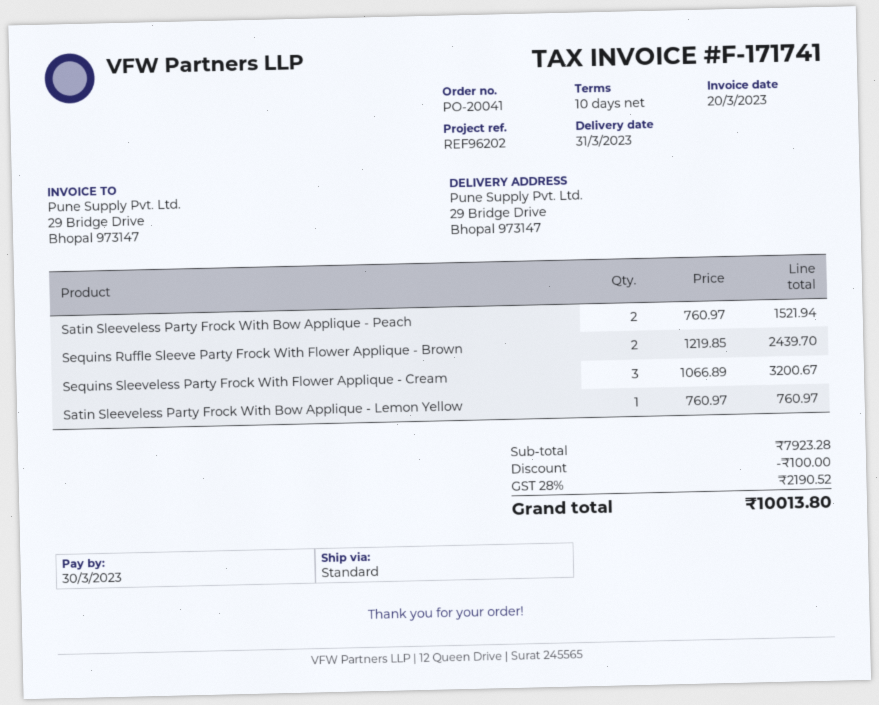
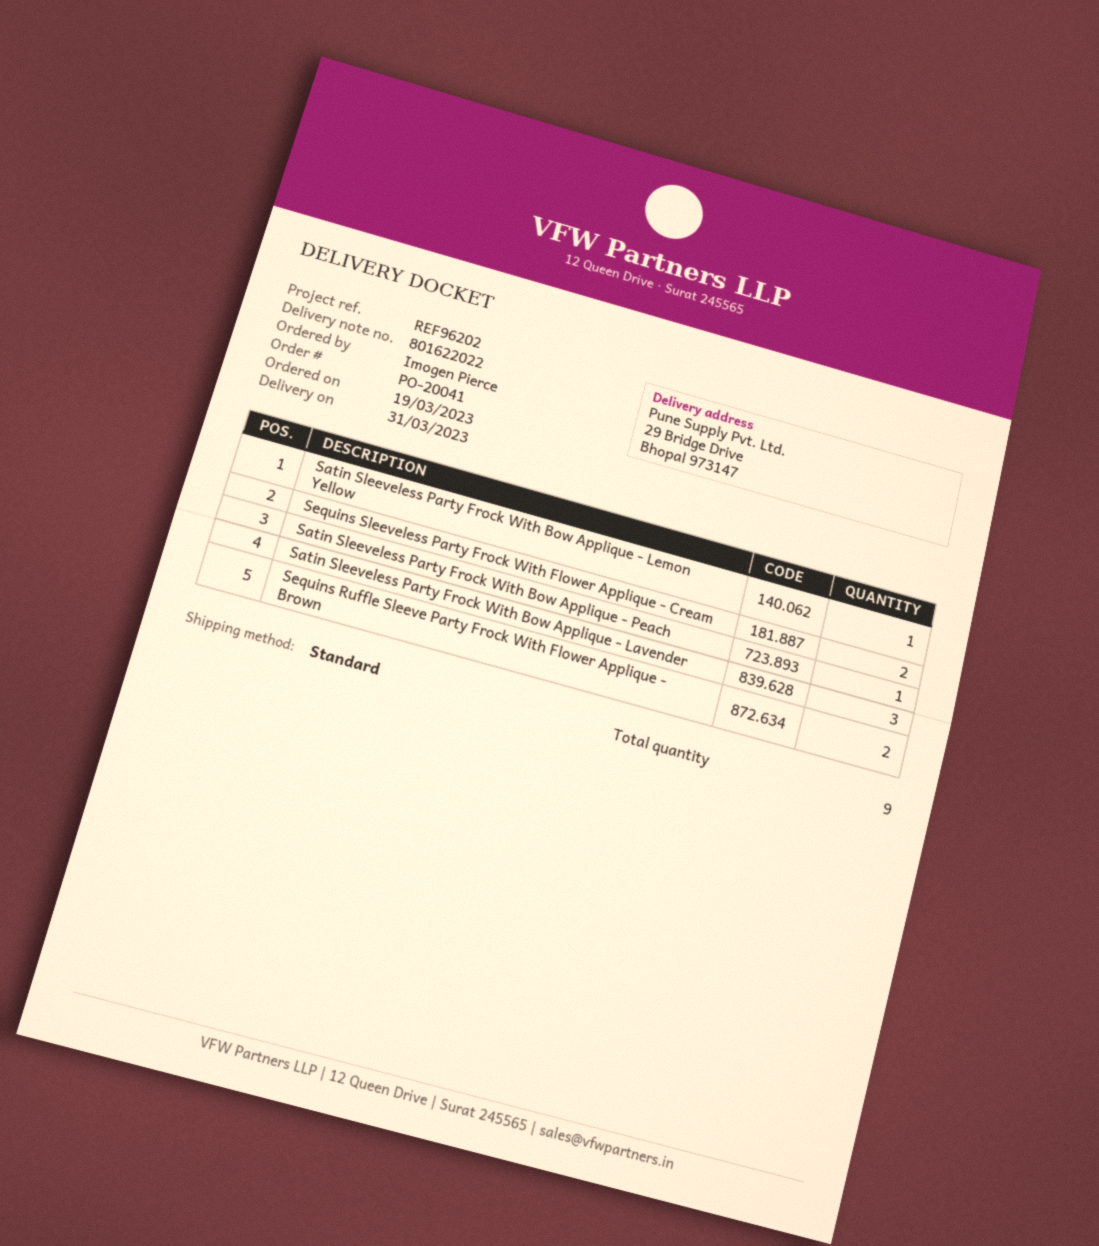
Satin Sleeveless Party Frock With Bow Applique - Peach: 2 -> 1
Sequins Sleeveless Party Frock With Flower Applique - Cream: 3 -> 2
Satin Sleeveless Party Frock With Bow Applique - Lavender: none -> 3

